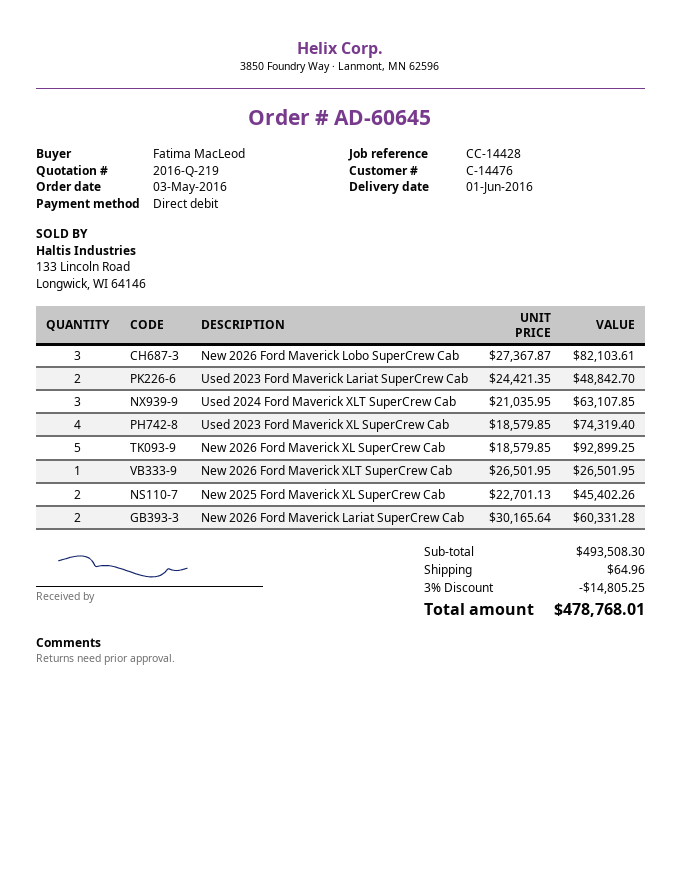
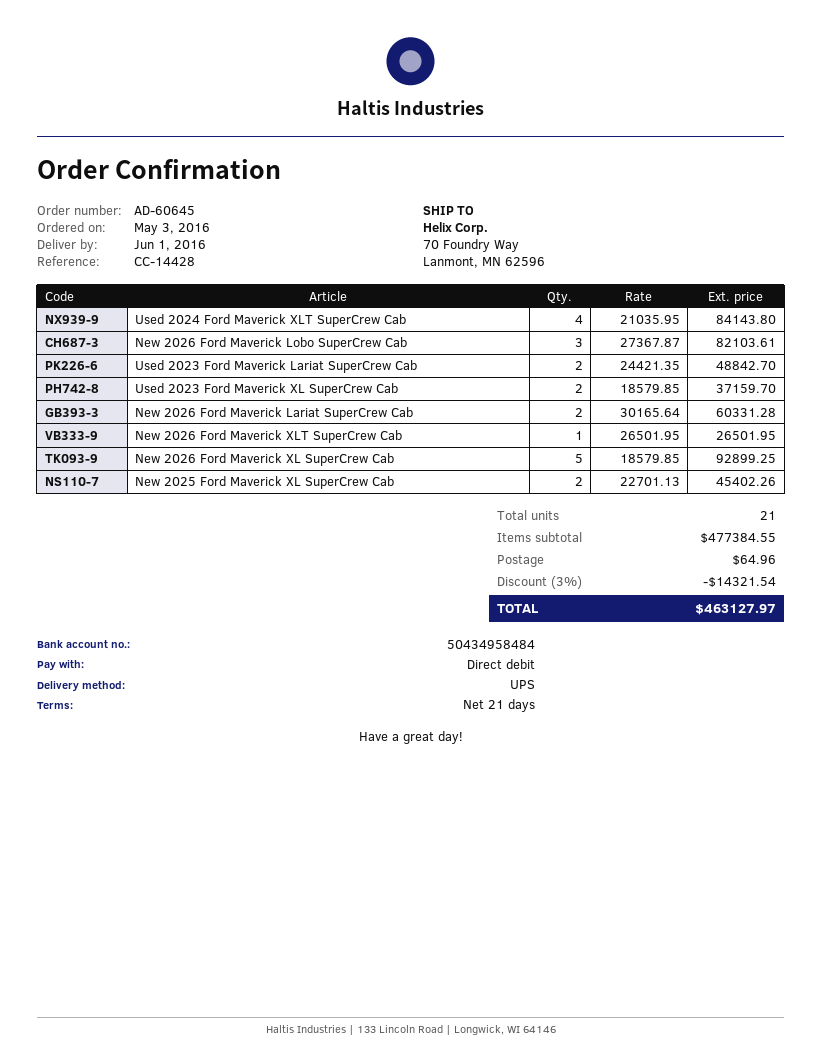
Used 2024 Ford Maverick XLT SuperCrew Cab: 3 x 21035.95 = 63107.85 -> 4 x 21035.95 = 84143.80
Used 2023 Ford Maverick XL SuperCrew Cab: 4 x 18579.85 = 74319.40 -> 2 x 18579.85 = 37159.70
subtotal: 493508.30 -> 477384.55
discount: 3% = 14805.25 -> 3% = 14321.54
total: 478768.01 -> 463127.97

